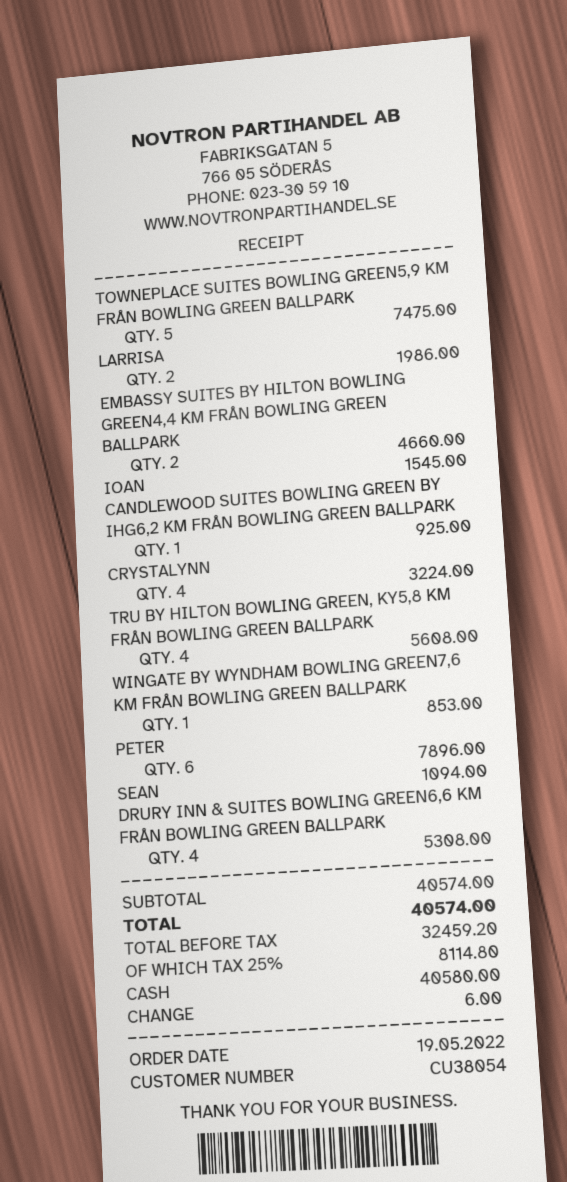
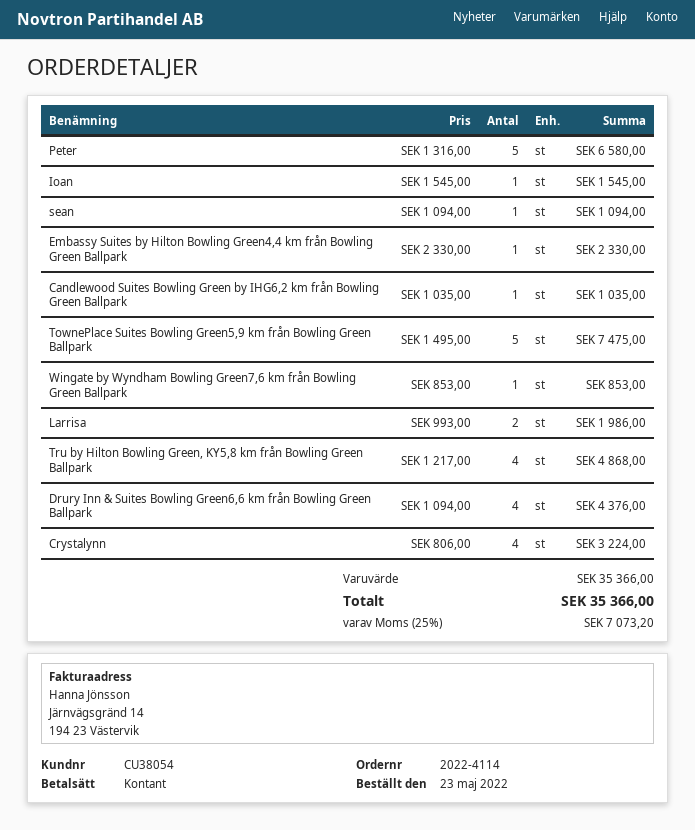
order date: 2022-05-19 -> 2022-05-23
EMBASSY SUITES BY HILTON BOWLING GREEN4,4 KM FRÅN BOWLING GREEN BALLPARK: 2 for 4660.00 -> 1 for 2330.00
CANDLEWOOD SUITES BOWLING GREEN BY IHG6,2 KM FRÅN BOWLING GREEN BALLPARK: 1 for 925.00 -> 1 for 1035.00
TRU BY HILTON BOWLING GREEN, KY5,8 KM FRÅN BOWLING GREEN BALLPARK: 4 for 5608.00 -> 4 for 4868.00
PETER: 6 for 7896.00 -> 5 for 6580.00
DRURY INN & SUITES BOWLING GREEN6,6 KM FRÅN BOWLING GREEN BALLPARK: 4 for 5308.00 -> 4 for 4376.00
subtotal: 40574.00 -> 35366.00
tax: 25% = 8114.80 -> 25% = 7073.20
total: 40574.00 -> 35366.00

